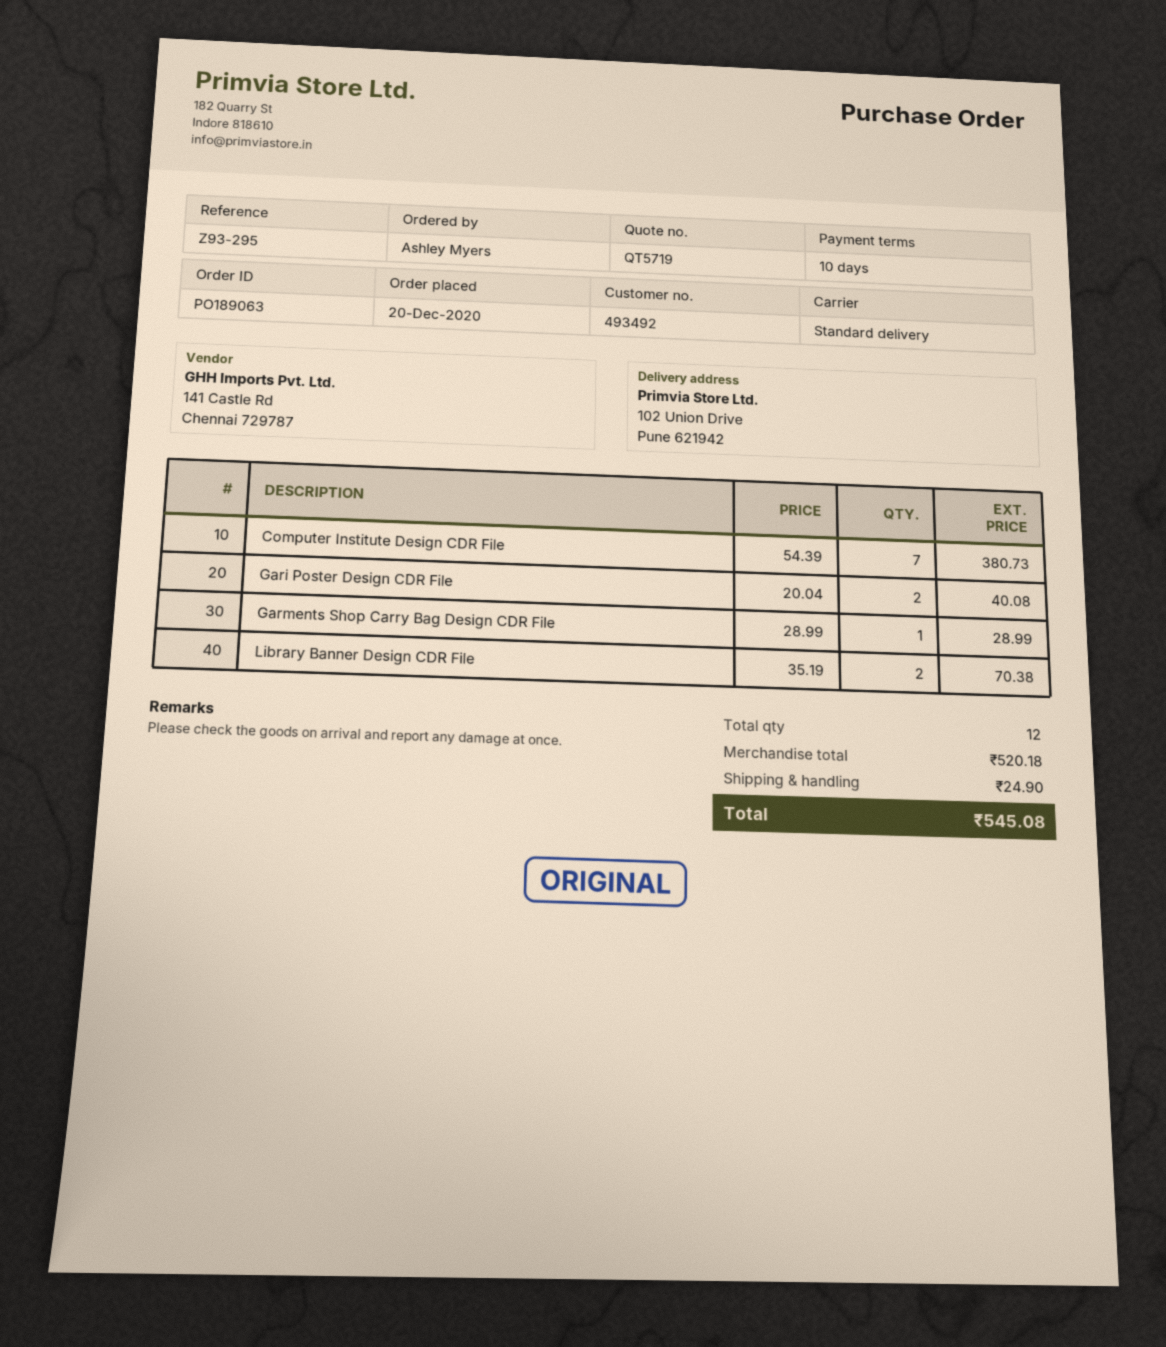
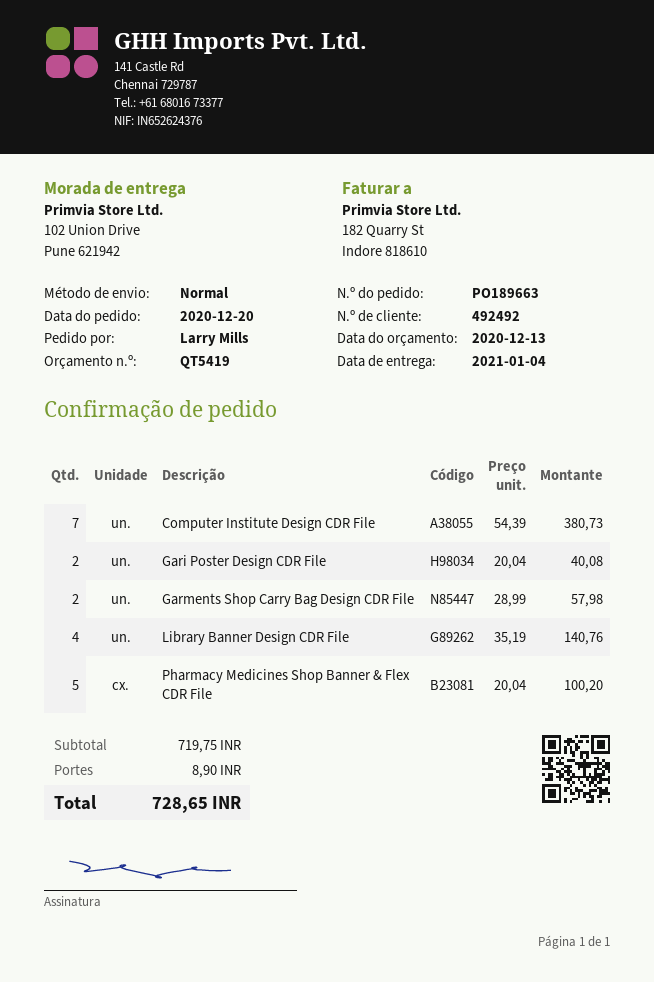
quote number: QT5719 -> QT5419
order number: PO189063 -> PO189663
customer number: 493492 -> 492492
ordered by: Ashley Myers -> Larry Mills
Garments Shop Carry Bag Design CDR File: 1 x 28.99 = 28.99 -> 2 x 28.99 = 57.98
Library Banner Design CDR File: 2 x 35.19 = 70.38 -> 4 x 35.19 = 140.76
Pharmacy Medicines Shop Banner & Flex CDR File: none -> 5 x 20.04 = 100.20
subtotal: 520.18 -> 719.75
shipping: 24.90 -> 8.90
total: 545.08 -> 728.65

